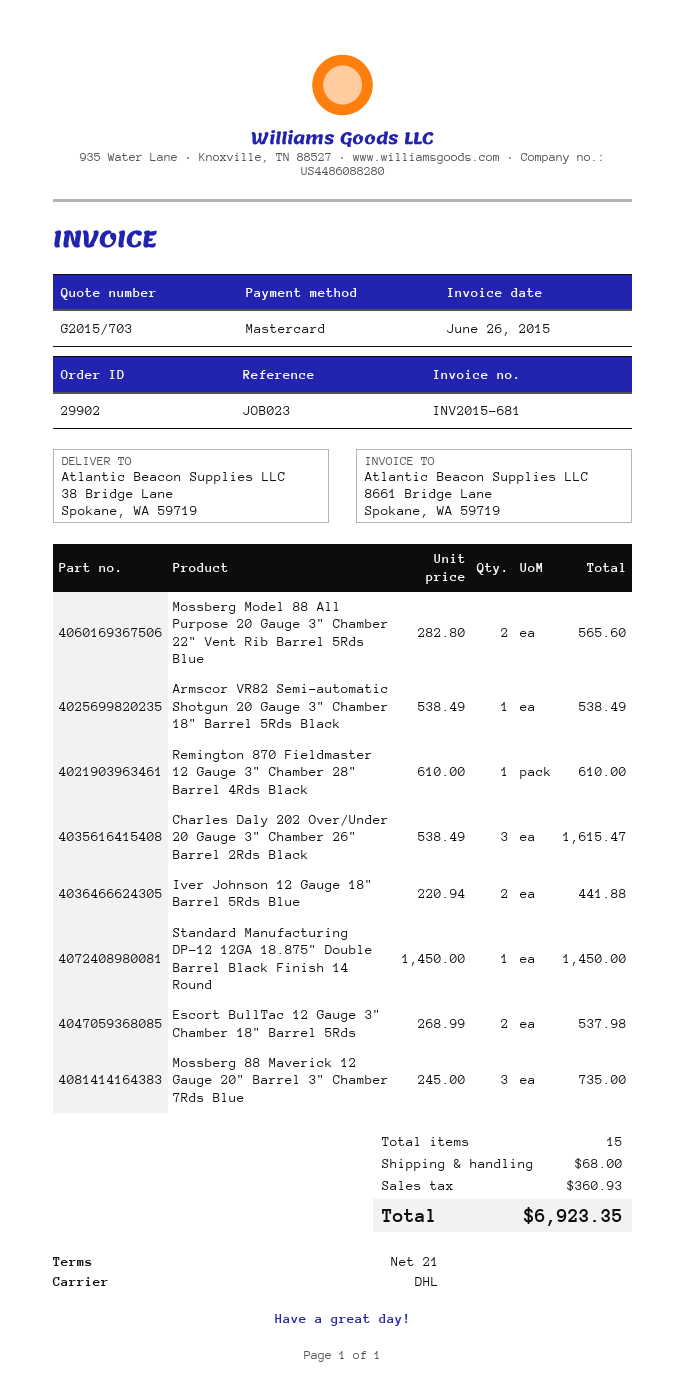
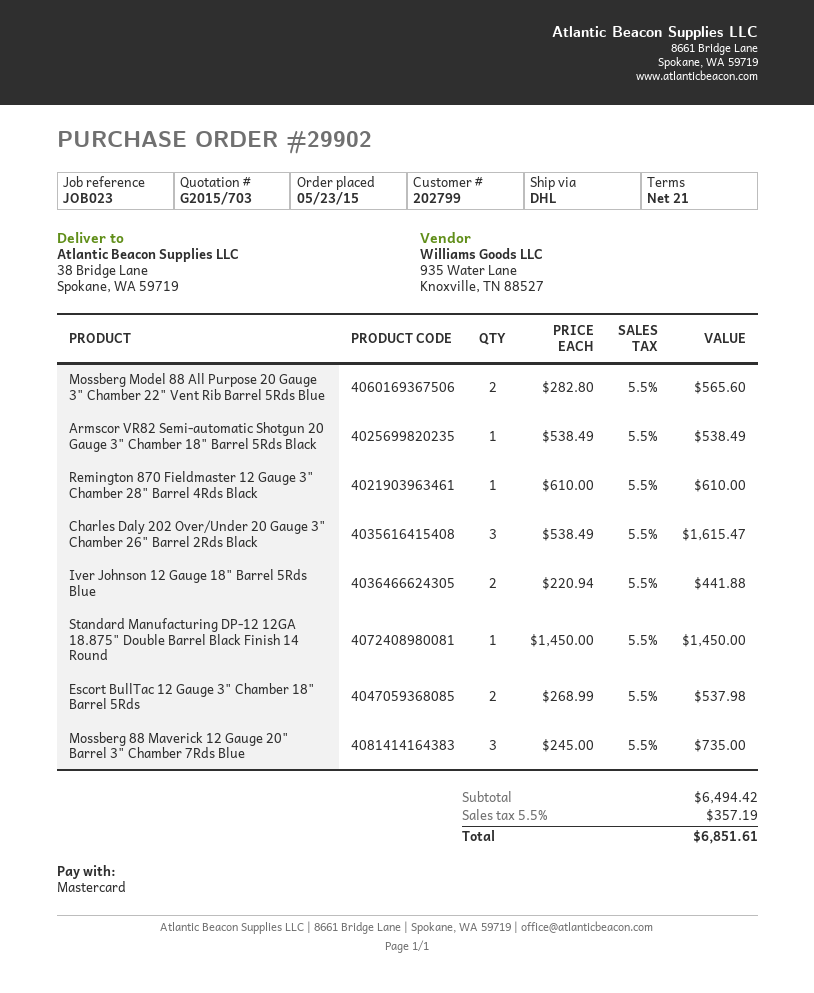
shipping: 68.00 -> none
tax: 360.93 -> 357.19
total: 6923.35 -> 6851.61

